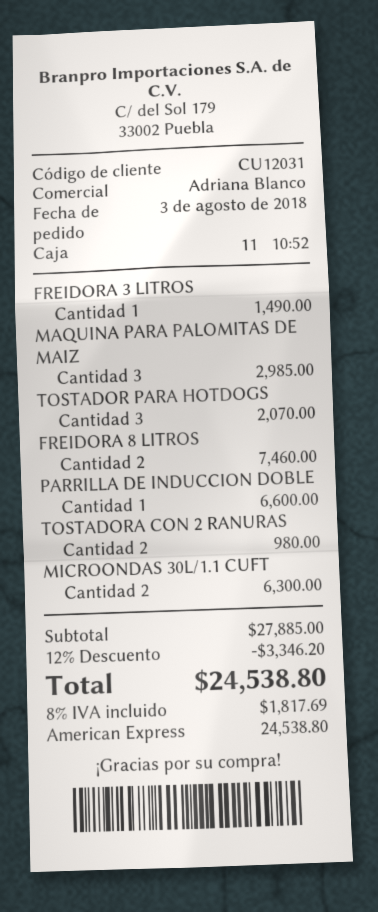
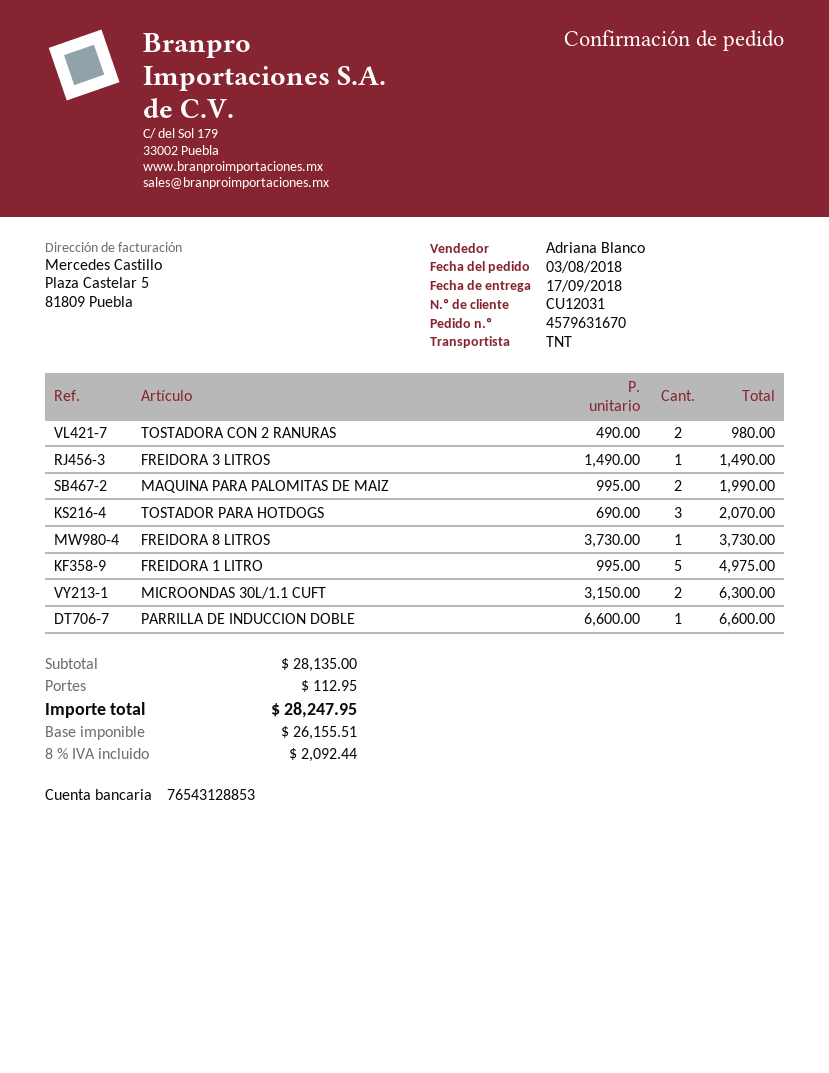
MAQUINA PARA PALOMITAS DE MAIZ: 3 for 2985.00 -> 2 for 1990.00
FREIDORA 8 LITROS: 2 for 7460.00 -> 1 for 3730.00
FREIDORA 1 LITRO: none -> 5 for 4975.00
subtotal: 27885.00 -> 28135.00
discount: 12% = 3346.20 -> none
shipping: none -> 112.95
tax: 8% = 1817.69 -> 8% = 2092.44
total: 24538.80 -> 28247.95

